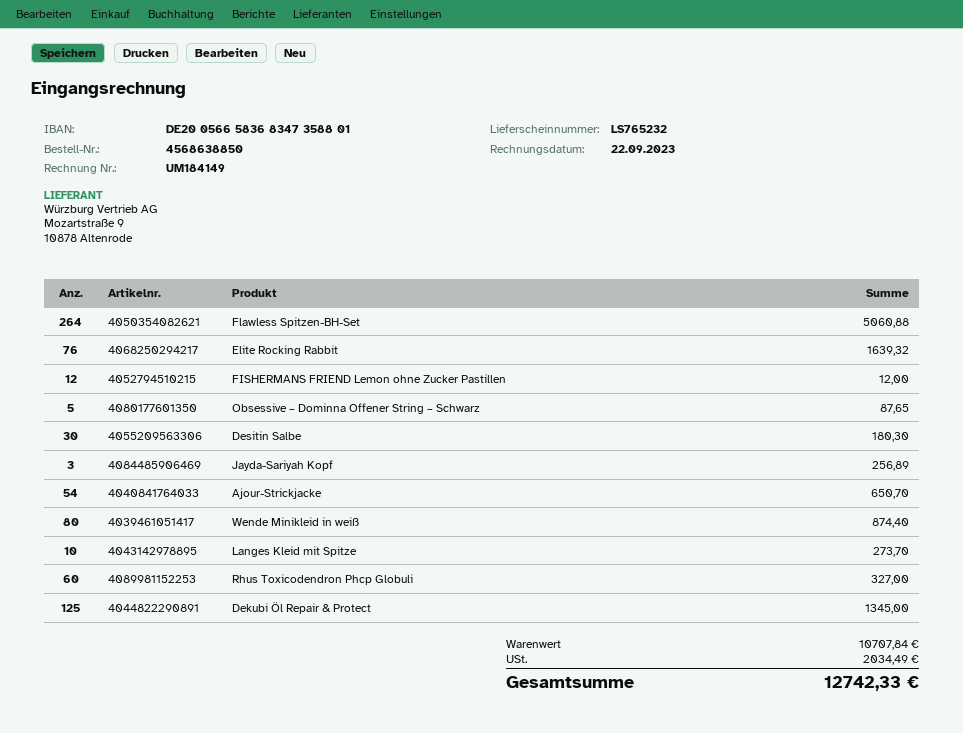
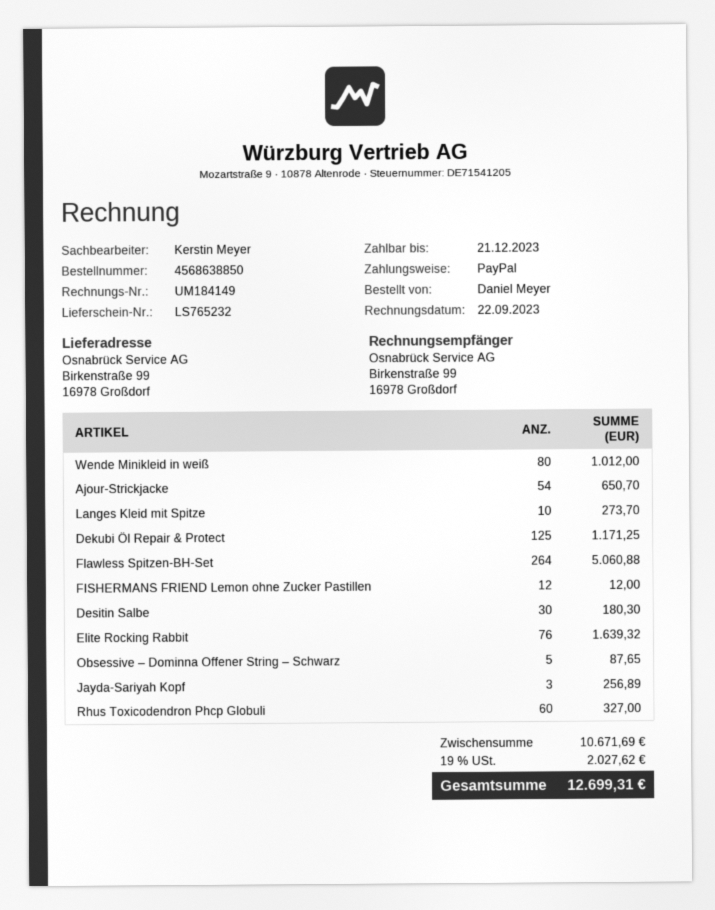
Wende Minikleid in weiß: 80 for 874.40 -> 80 for 1012.00
Dekubi Öl Repair & Protect: 125 for 1345.00 -> 125 for 1171.25
subtotal: 10707.84 -> 10671.69
tax: 2034.49 -> 2027.62
total: 12742.33 -> 12699.31

